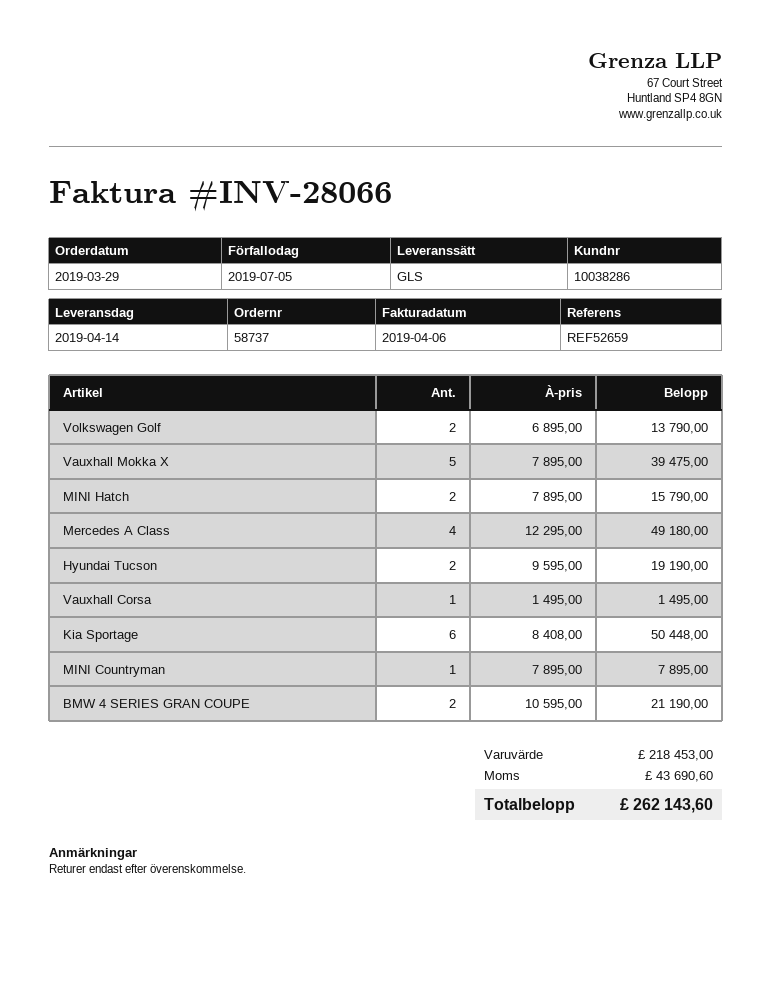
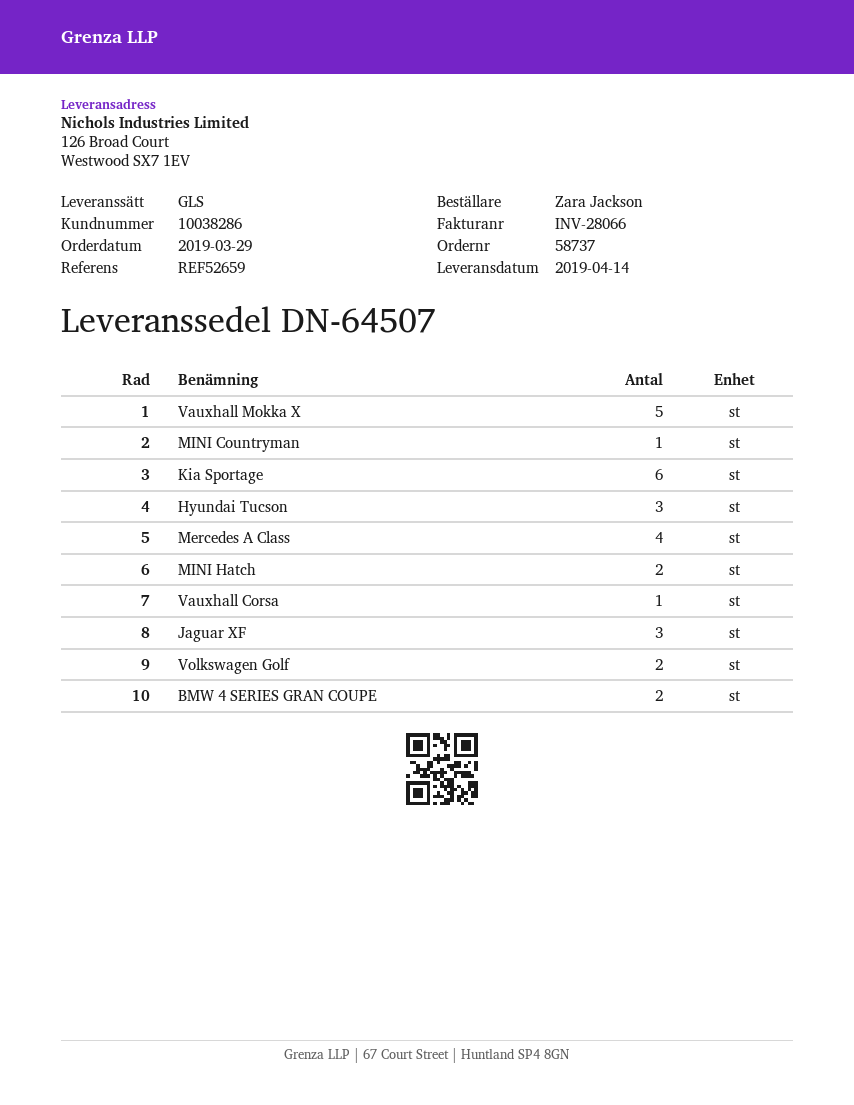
Hyundai Tucson: 2 -> 3
Jaguar XF: none -> 3

